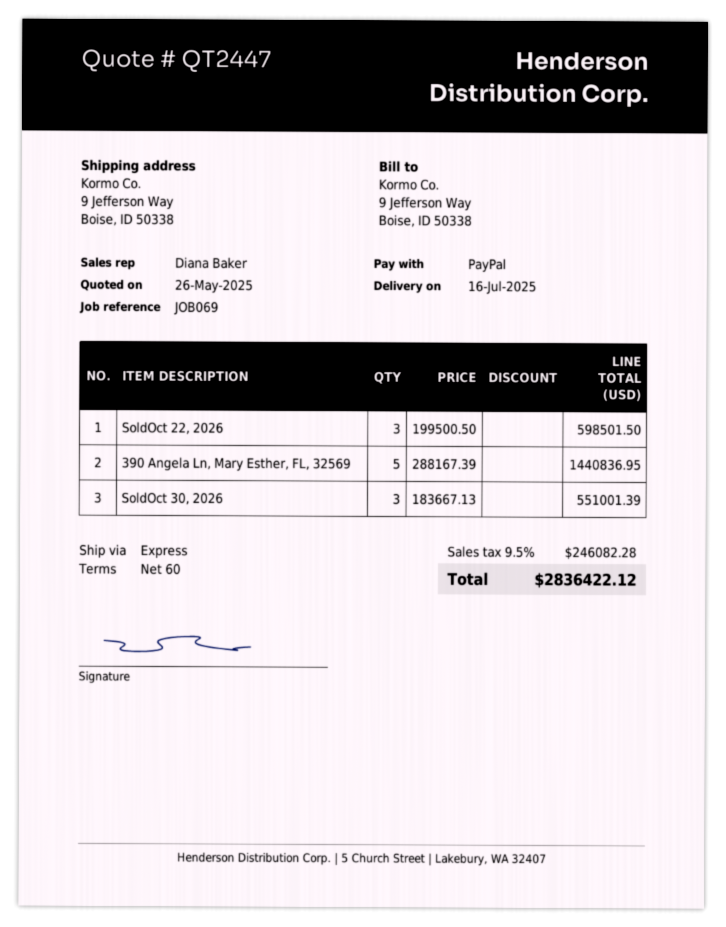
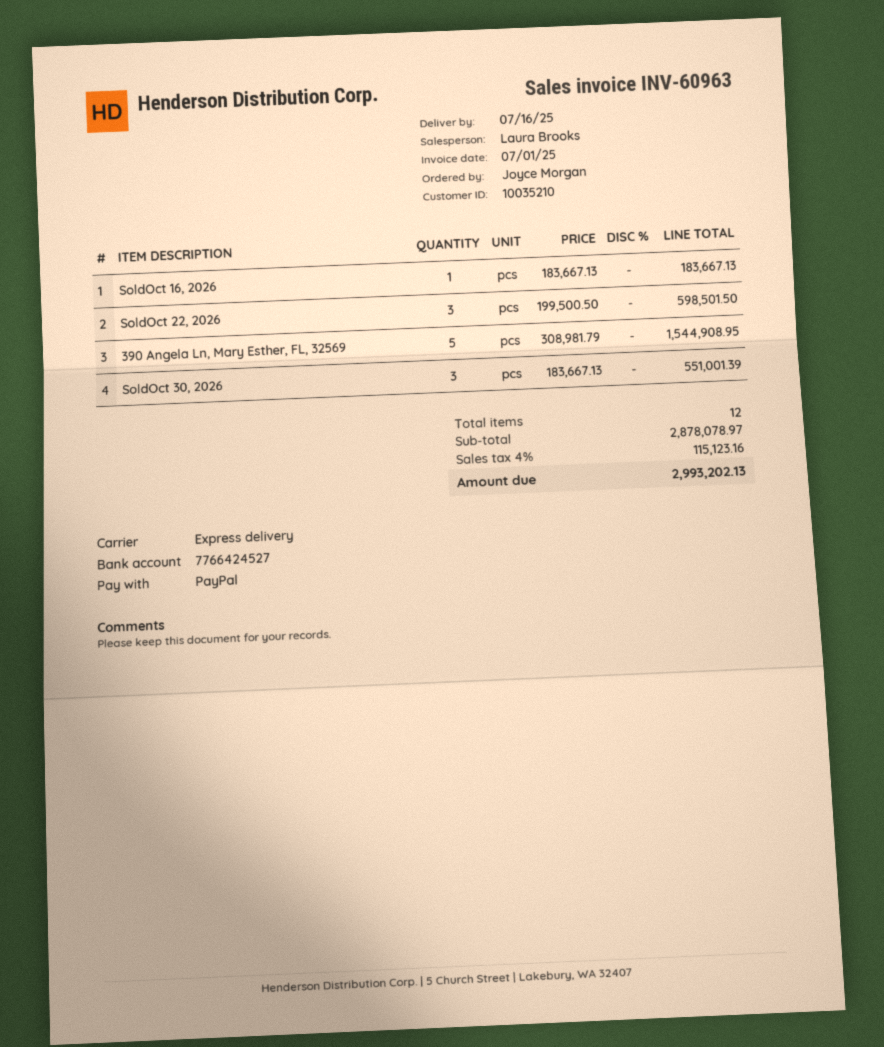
sales rep: Diana Baker -> Laura Brooks
390 Angela Ln, Mary Esther, FL, 32569: 5 x 288167.39 = 1440836.95 -> 5 x 308981.79 = 1544908.95
SoldOct 16, 2026: none -> 1 x 183667.13 = 183667.13
tax: 9.5% = 246082.28 -> 4% = 115123.16
total: 2836422.12 -> 2993202.13

